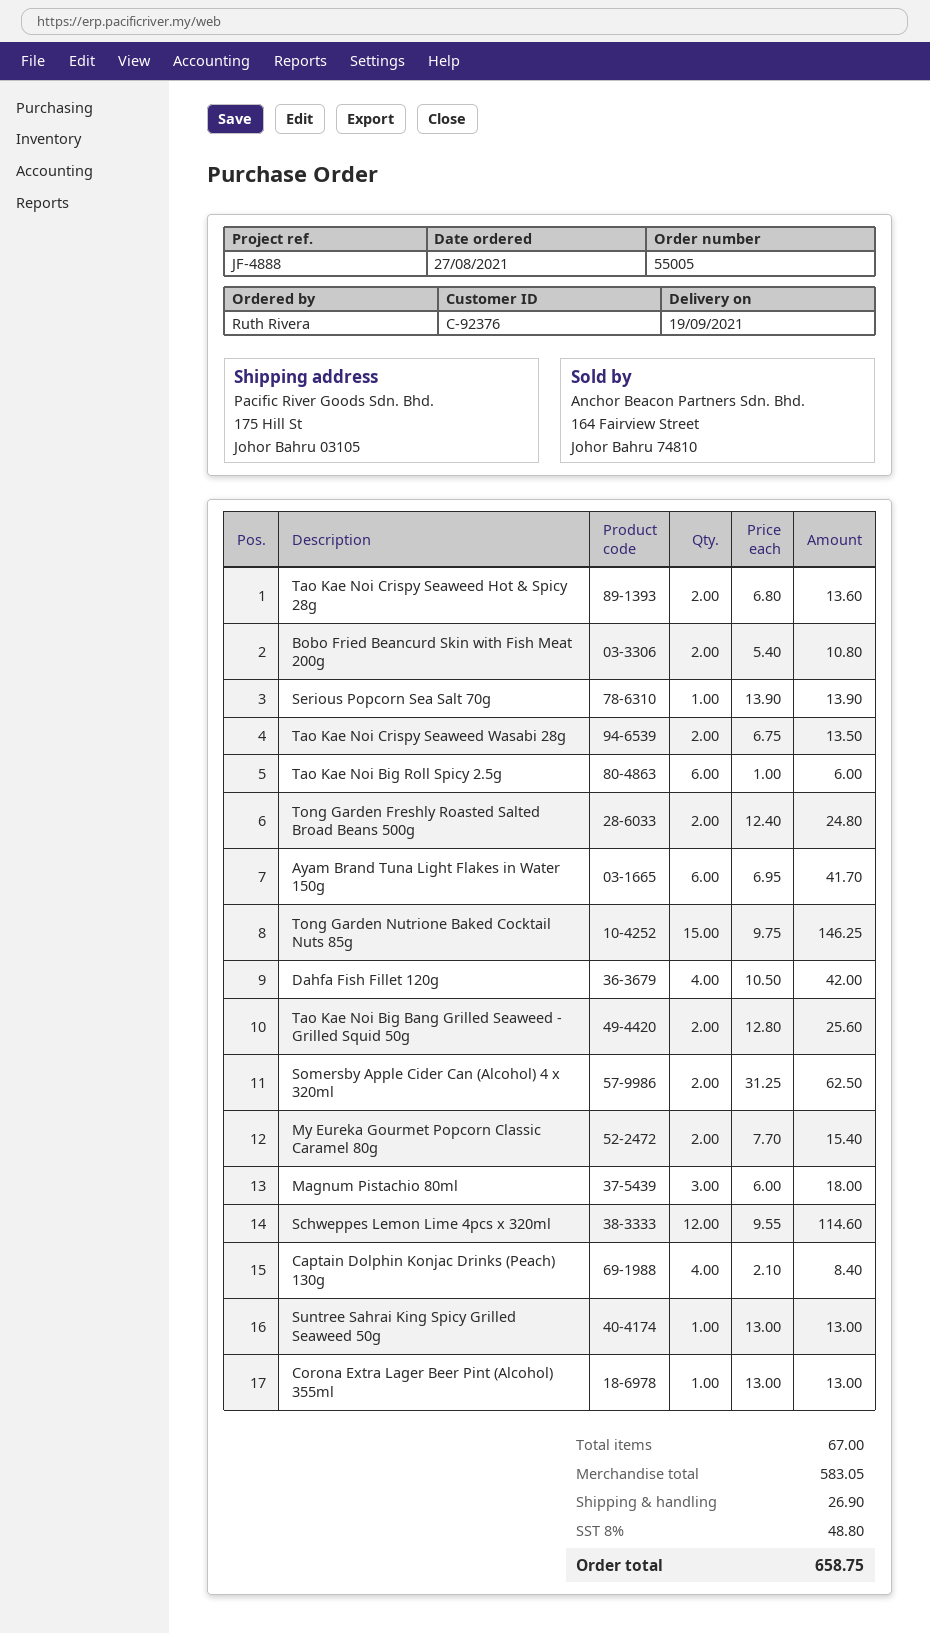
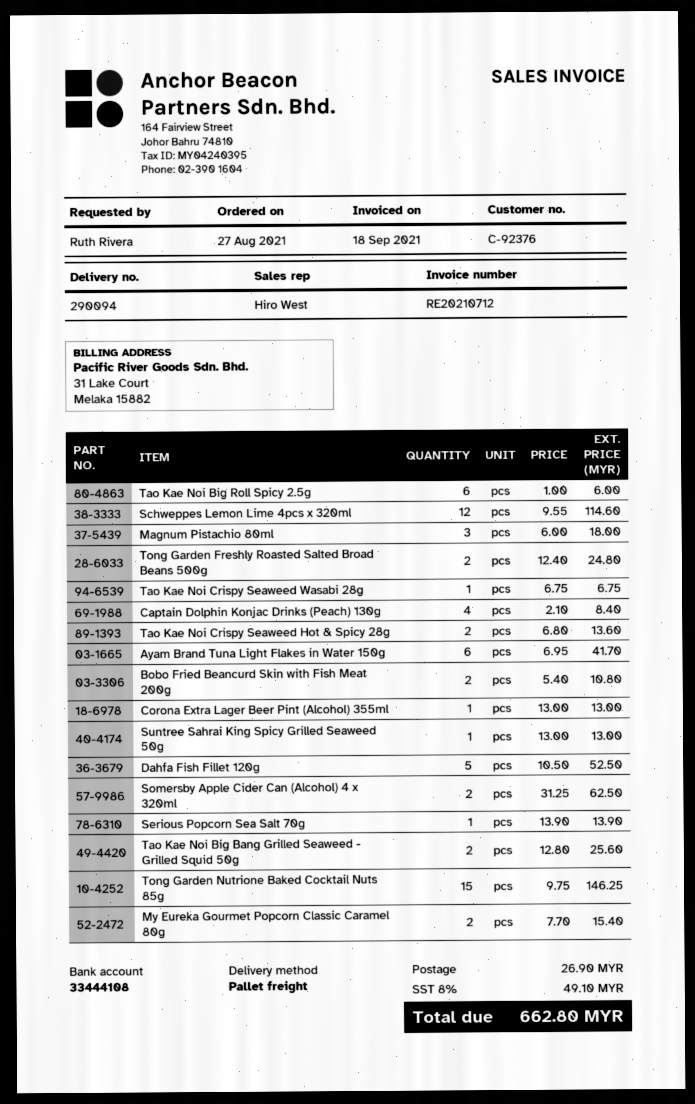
Tao Kae Noi Crispy Seaweed Wasabi 28g: 2 x 6.75 = 13.50 -> 1 x 6.75 = 6.75
Dahfa Fish Fillet 120g: 4 x 10.50 = 42.00 -> 5 x 10.50 = 52.50
tax: 8% = 48.80 -> 8% = 49.10
total: 658.75 -> 662.80

